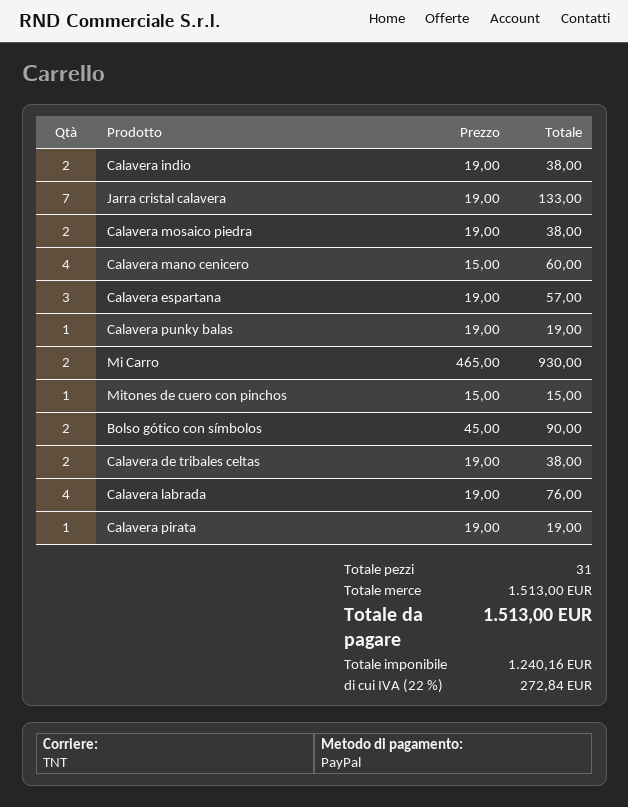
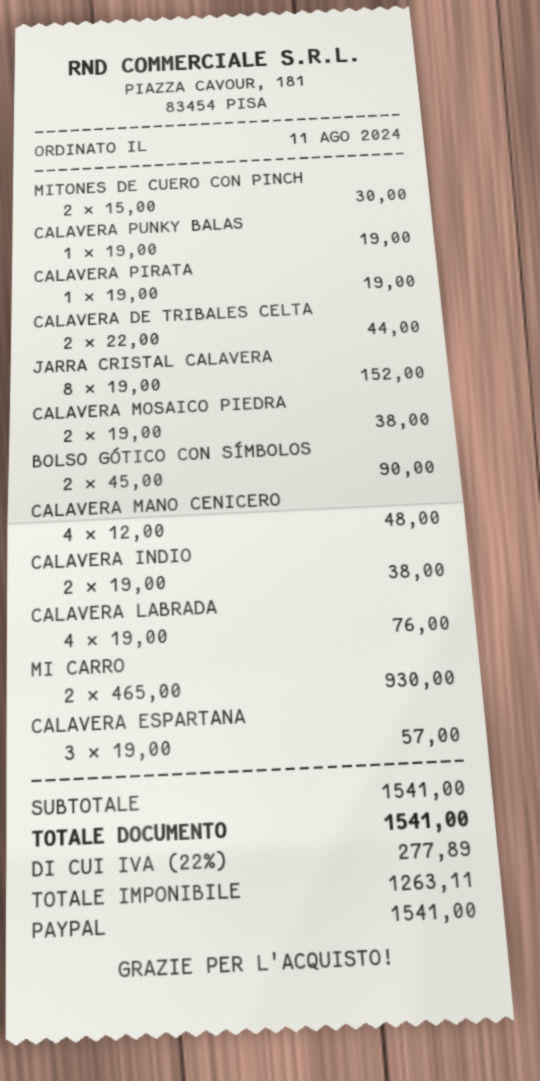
Jarra cristal calavera: 7 x 19.00 = 133.00 -> 8 x 19.00 = 152.00
Calavera mano cenicero: 4 x 15.00 = 60.00 -> 4 x 12.00 = 48.00
Mitones de cuero con pinchos: 1 x 15.00 = 15.00 -> 2 x 15.00 = 30.00
Calavera de tribales celtas: 2 x 19.00 = 38.00 -> 2 x 22.00 = 44.00
subtotal: 1513.00 -> 1541.00
net: 1240.16 -> 1263.11
tax: 22% = 272.84 -> 22% = 277.89
total: 1513.00 -> 1541.00

